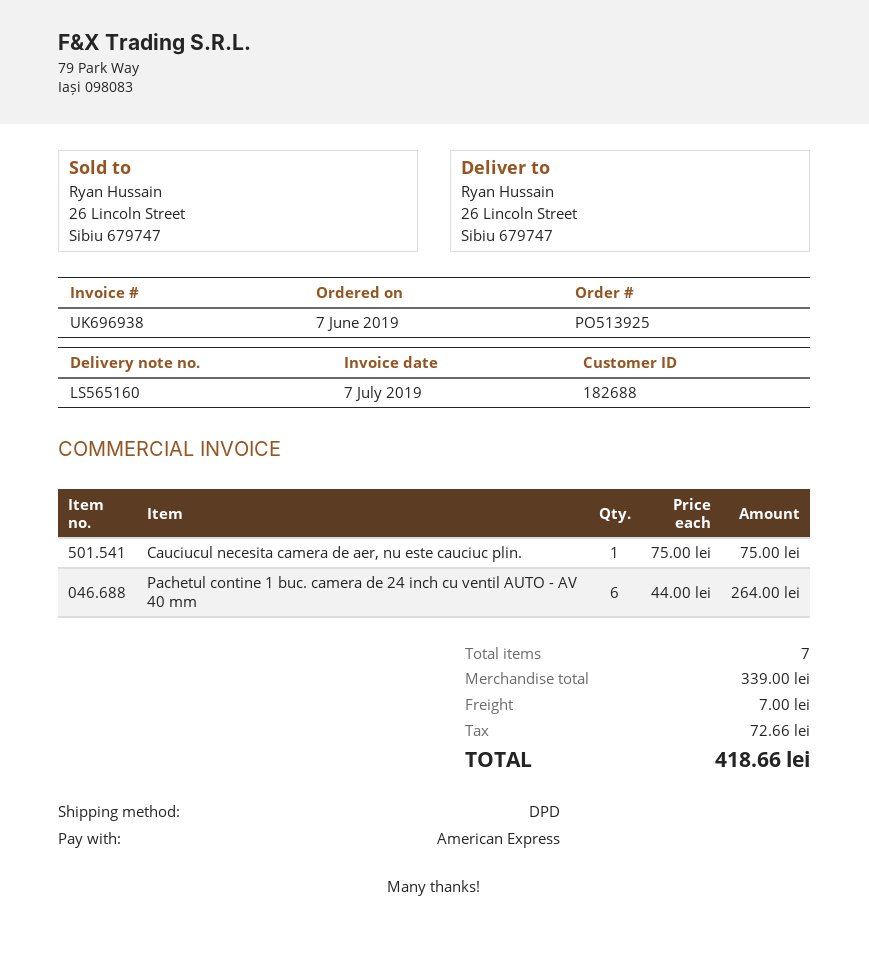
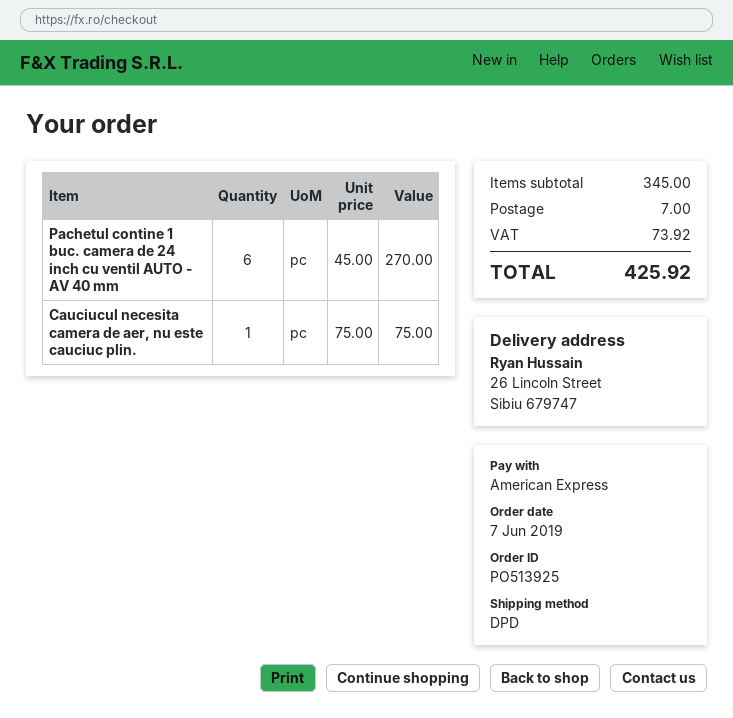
Pachetul contine 1 buc. camera de 24 inch cu ventil AUTO - AV 40 mm: 6 x 44.00 = 264.00 -> 6 x 45.00 = 270.00
subtotal: 339.00 -> 345.00
tax: 72.66 -> 73.92
total: 418.66 -> 425.92

